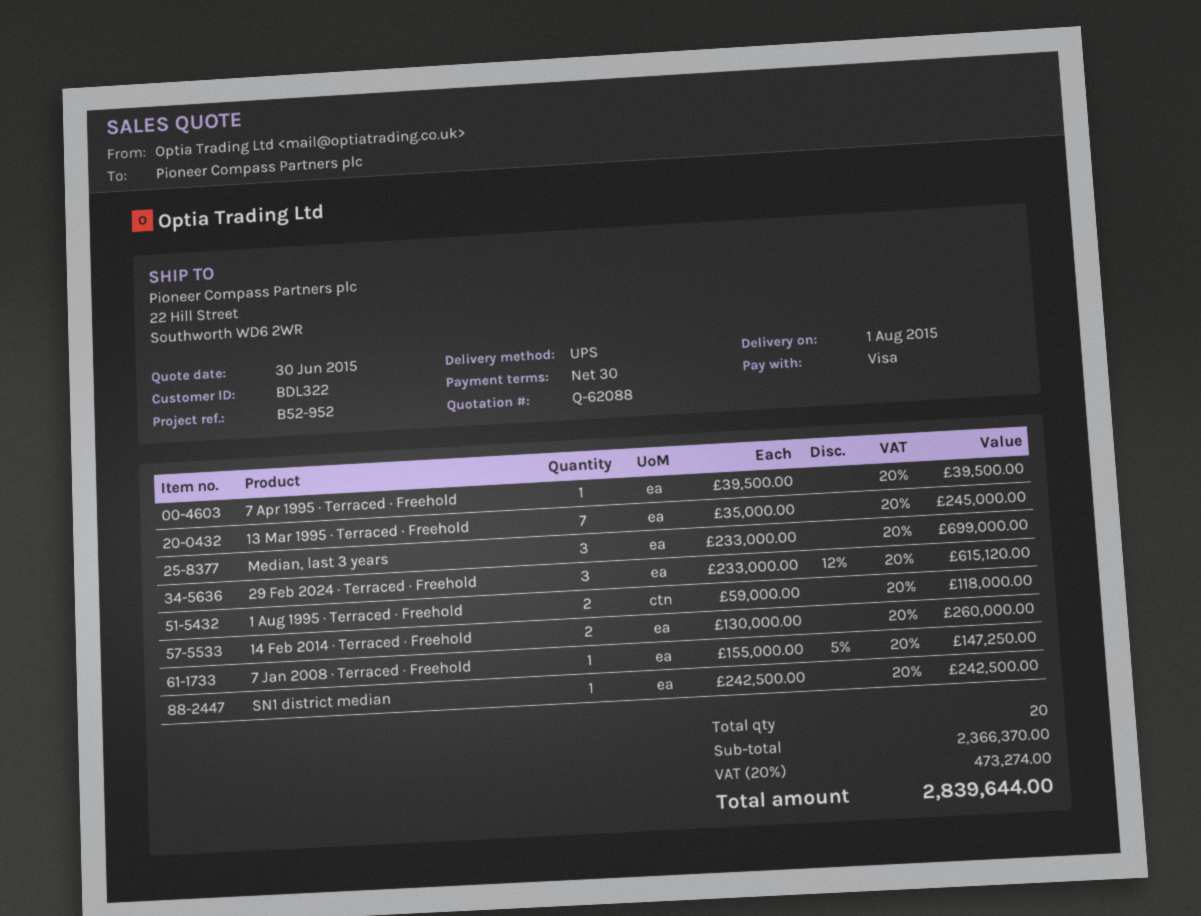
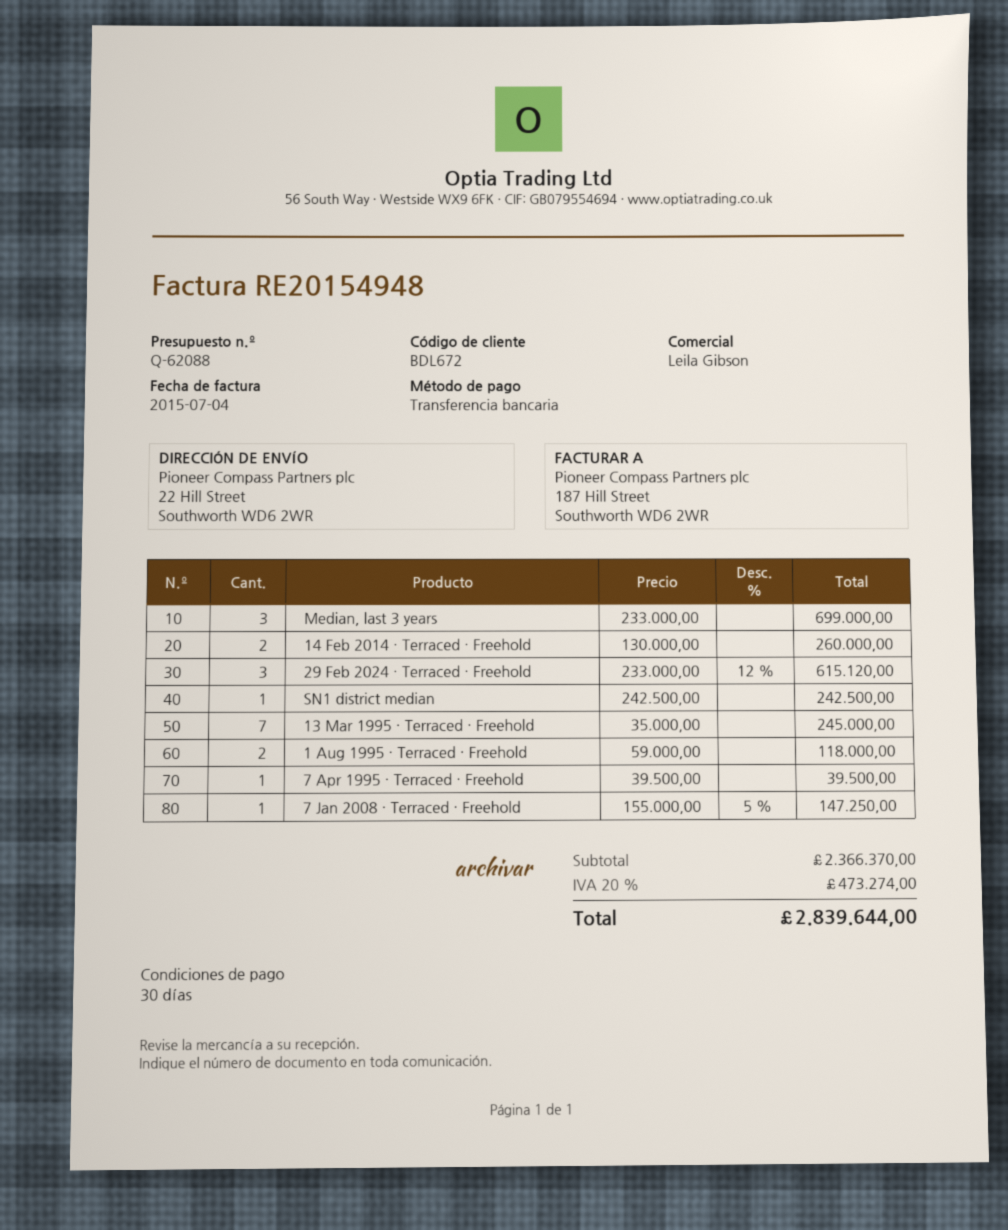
customer number: BDL322 -> BDL672
payment method: Visa -> bank transfer

